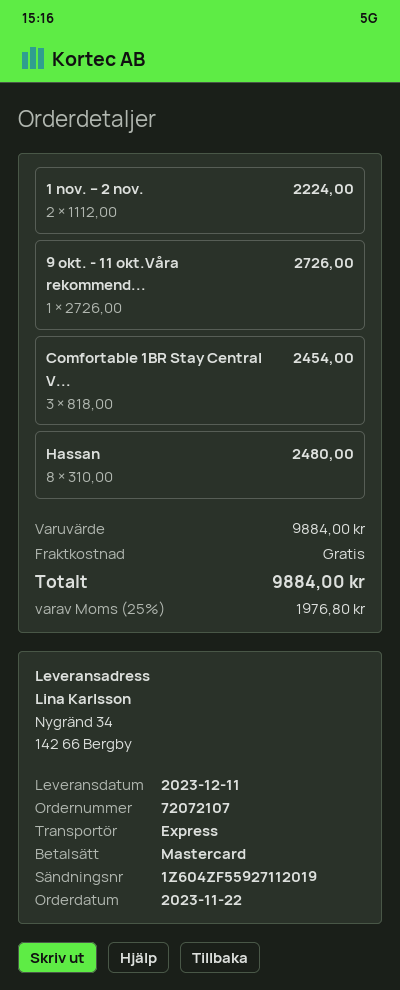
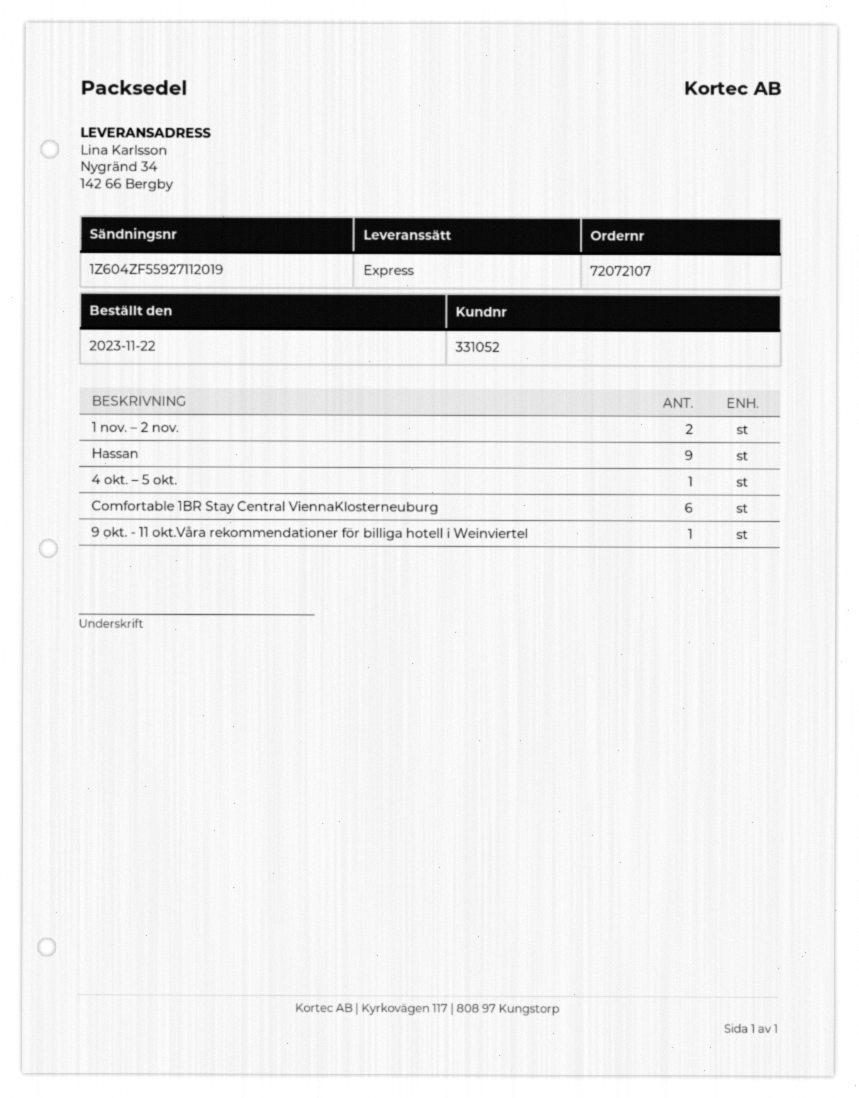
Comfortable 1BR Stay Central V...: 3 -> 6
Hassan: 8 -> 9
4 okt. – 5 okt.: none -> 1

